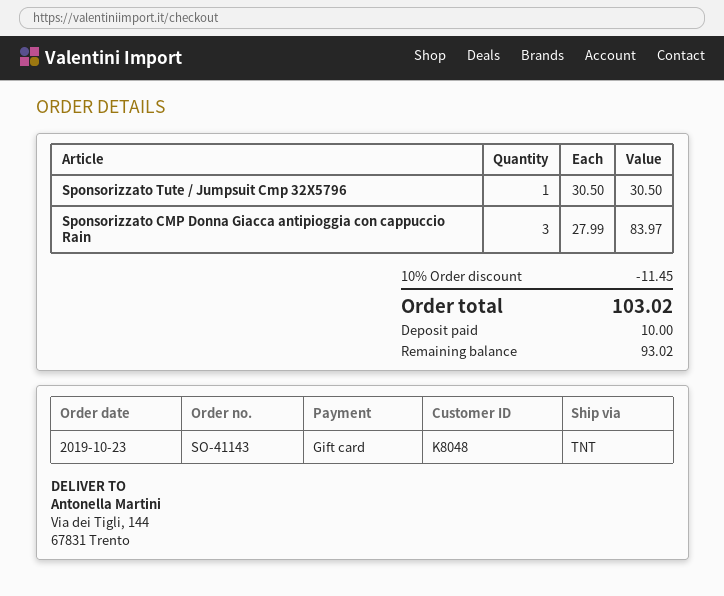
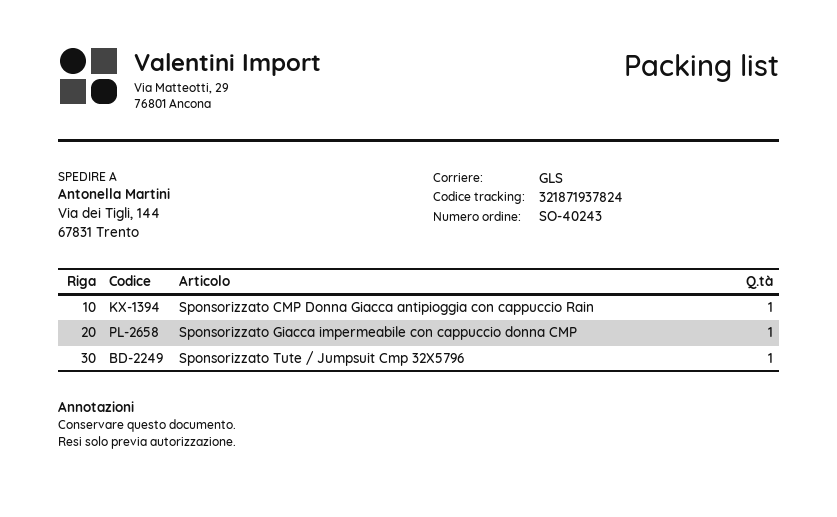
order number: SO-41143 -> SO-40243
shipping method: TNT -> GLS
Sponsorizzato CMP Donna Giacca antipioggia con cappuccio Rain: 3 -> 1
Sponsorizzato Giacca impermeabile con cappuccio donna CMP: none -> 1

